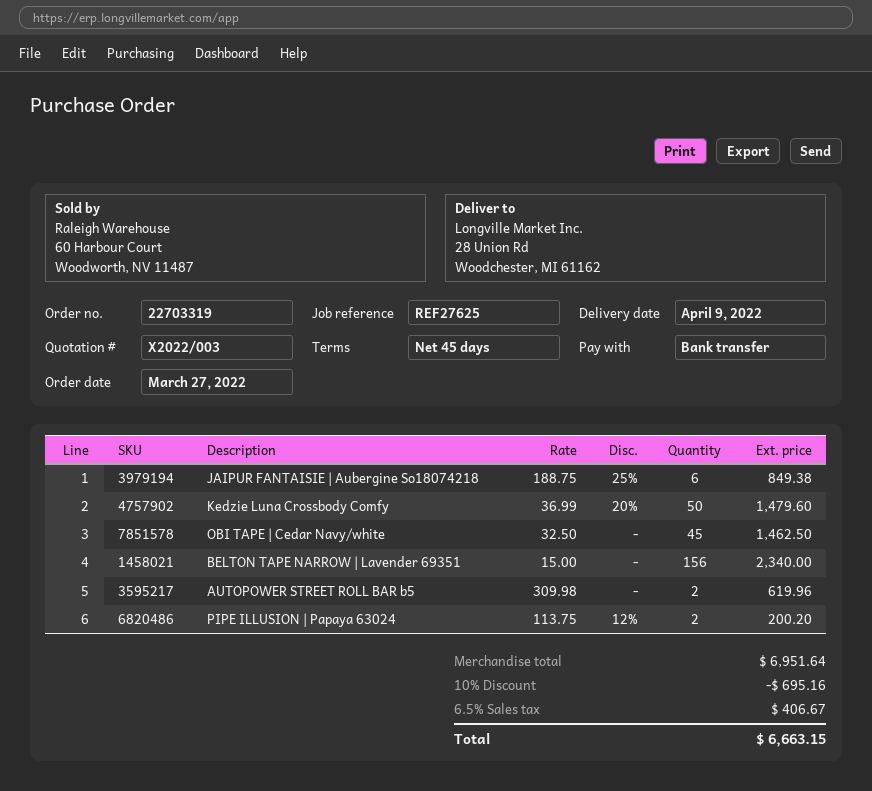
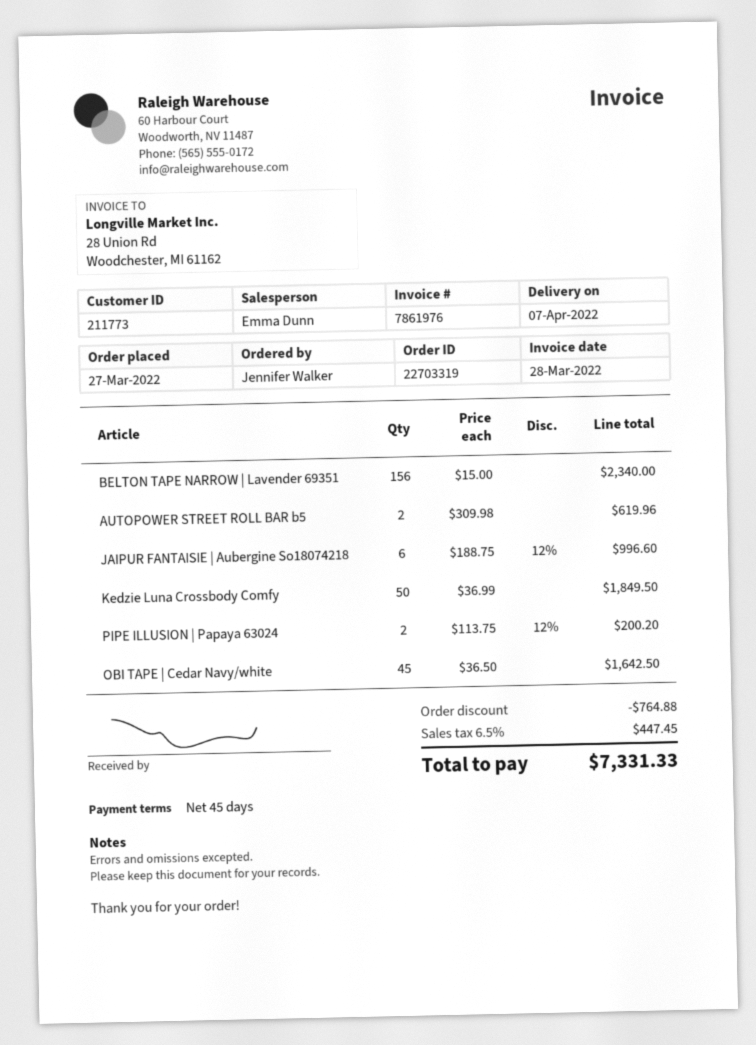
delivery date: 2022-04-09 -> 2022-04-07
JAIPUR FANTAISIE | Aubergine So18074218: 6 x 188.75 - 25% = 849.38 -> 6 x 188.75 - 12% = 996.60
Kedzie Luna Crossbody Comfy: 50 x 36.99 - 20% = 1479.60 -> 50 x 36.99 = 1849.50
OBI TAPE | Cedar Navy/white: 45 x 32.50 = 1462.50 -> 45 x 36.50 = 1642.50
discount: 695.16 -> 764.88
tax: 6.5% = 406.67 -> 6.5% = 447.45
total: 6663.15 -> 7331.33

